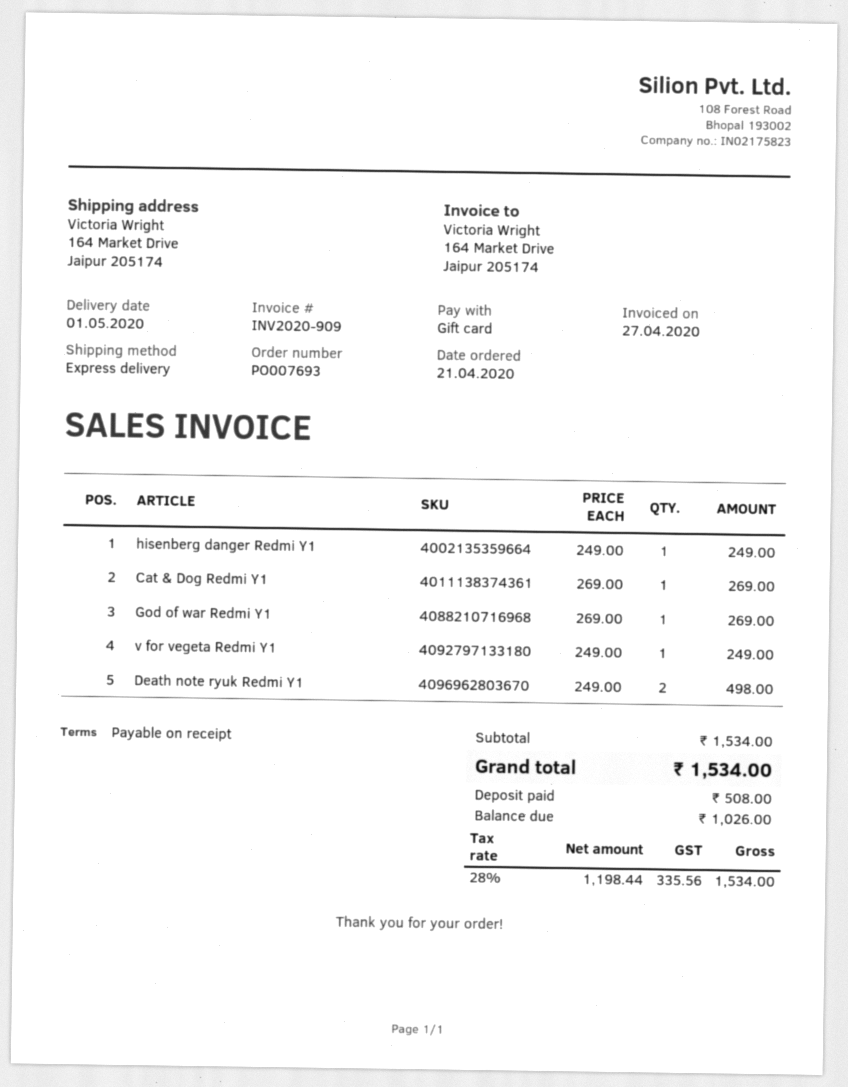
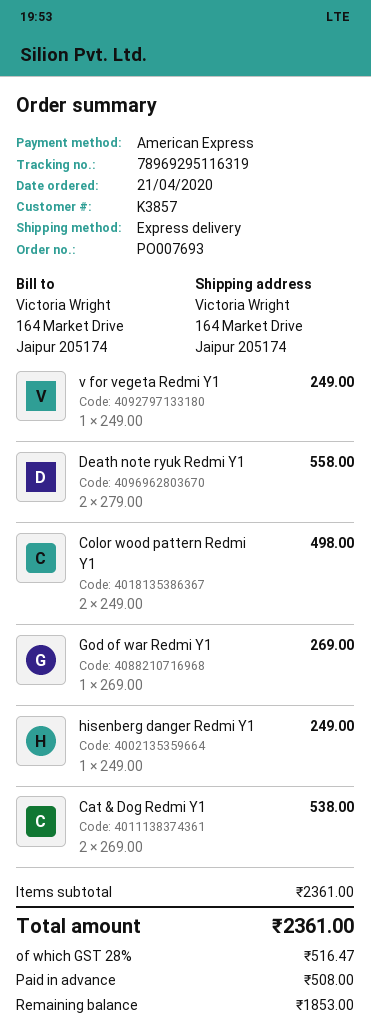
payment method: gift card -> American Express
Cat & Dog Redmi Y1: 1 x 269.00 = 269.00 -> 2 x 269.00 = 538.00
Death note ryuk Redmi Y1: 2 x 249.00 = 498.00 -> 2 x 279.00 = 558.00
Color wood pattern Redmi Y1: none -> 2 x 249.00 = 498.00
subtotal: 1534.00 -> 2361.00
tax: 28% = 335.56 -> 28% = 516.47
total: 1534.00 -> 2361.00
balance: 1026.00 -> 1853.00

